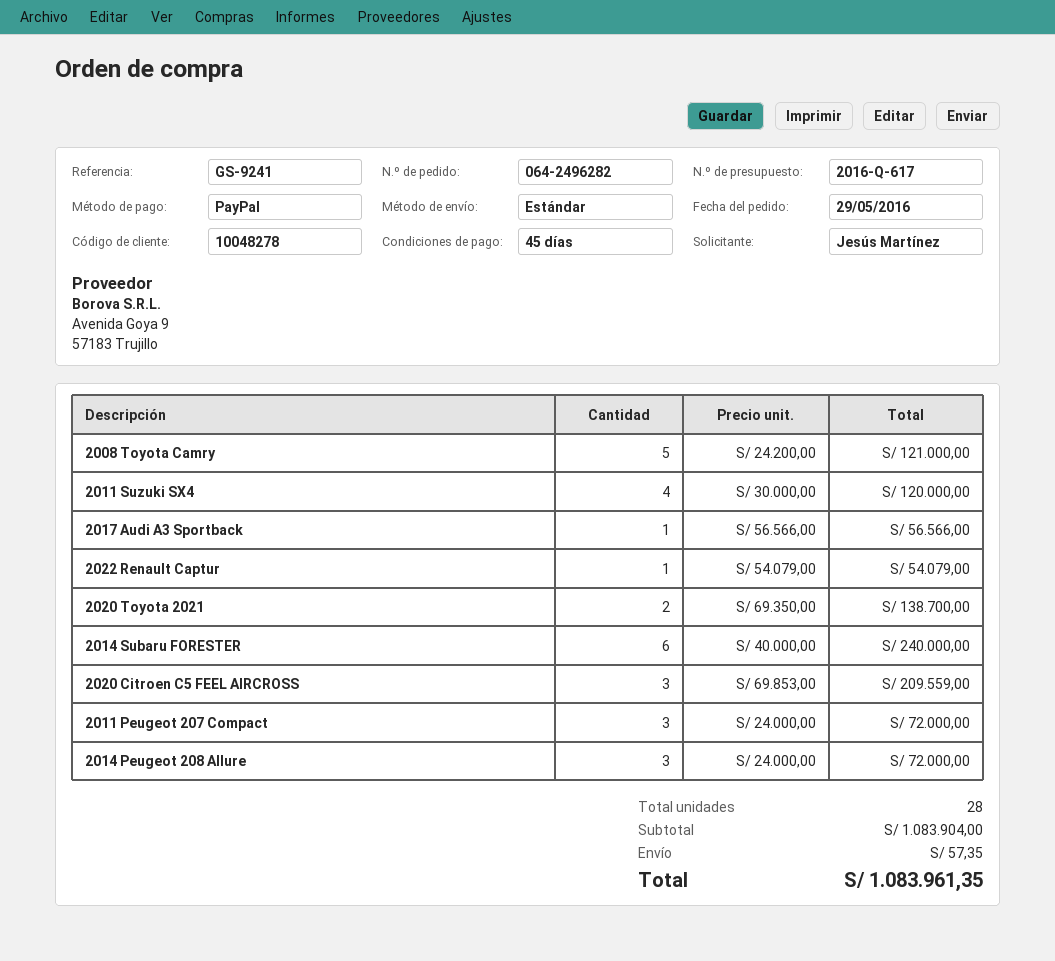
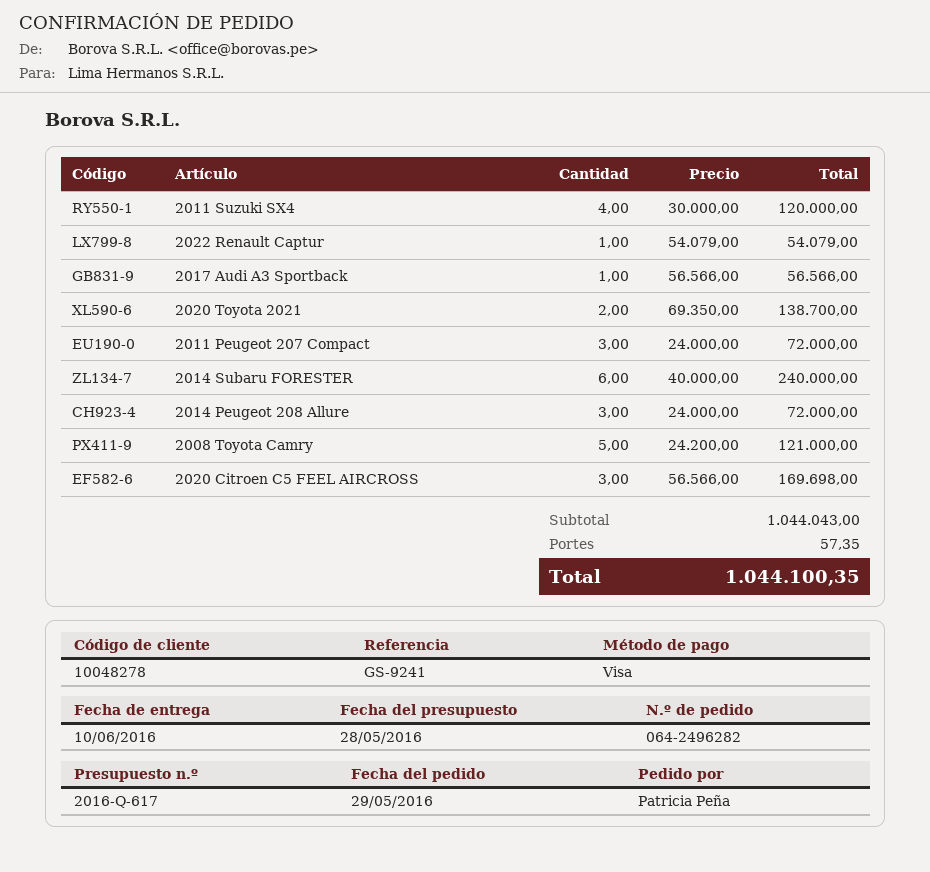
ordered by: Jesús Martínez -> Patricia Peña
payment method: PayPal -> Visa
2020 Citroen C5 FEEL AIRCROSS: 3 x 69853.00 = 209559.00 -> 3 x 56566.00 = 169698.00
subtotal: 1083904.00 -> 1044043.00
total: 1083961.35 -> 1044100.35

